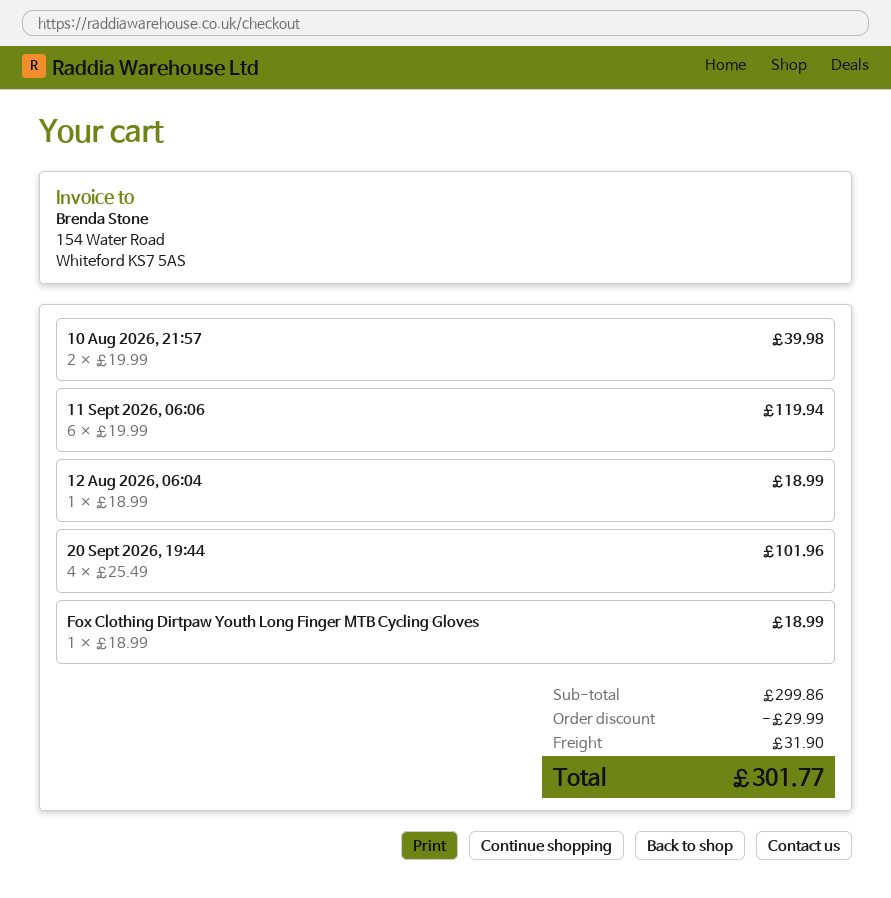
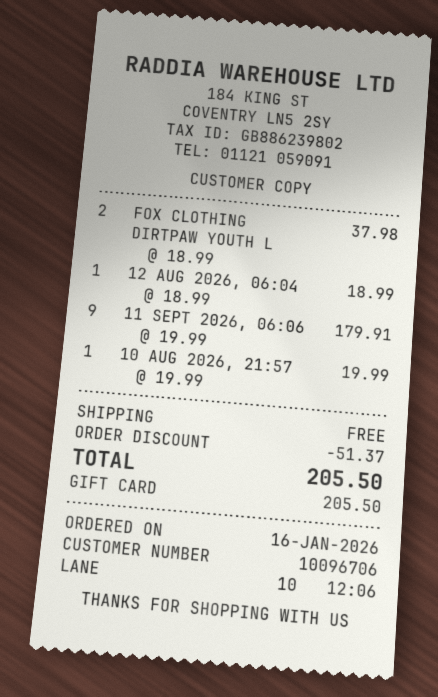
10 Aug 2026, 21:57: 2 x 19.99 = 39.98 -> 1 x 19.99 = 19.99
11 Sept 2026, 06:06: 6 x 19.99 = 119.94 -> 9 x 19.99 = 179.91
20 Sept 2026, 19:44: 4 x 25.49 = 101.96 -> none
Fox Clothing Dirtpaw Youth Long Finger MTB Cycling Gloves: 1 x 18.99 = 18.99 -> 2 x 18.99 = 37.98
discount: 29.99 -> 51.37
shipping: 31.90 -> 0.00
total: 301.77 -> 205.50

